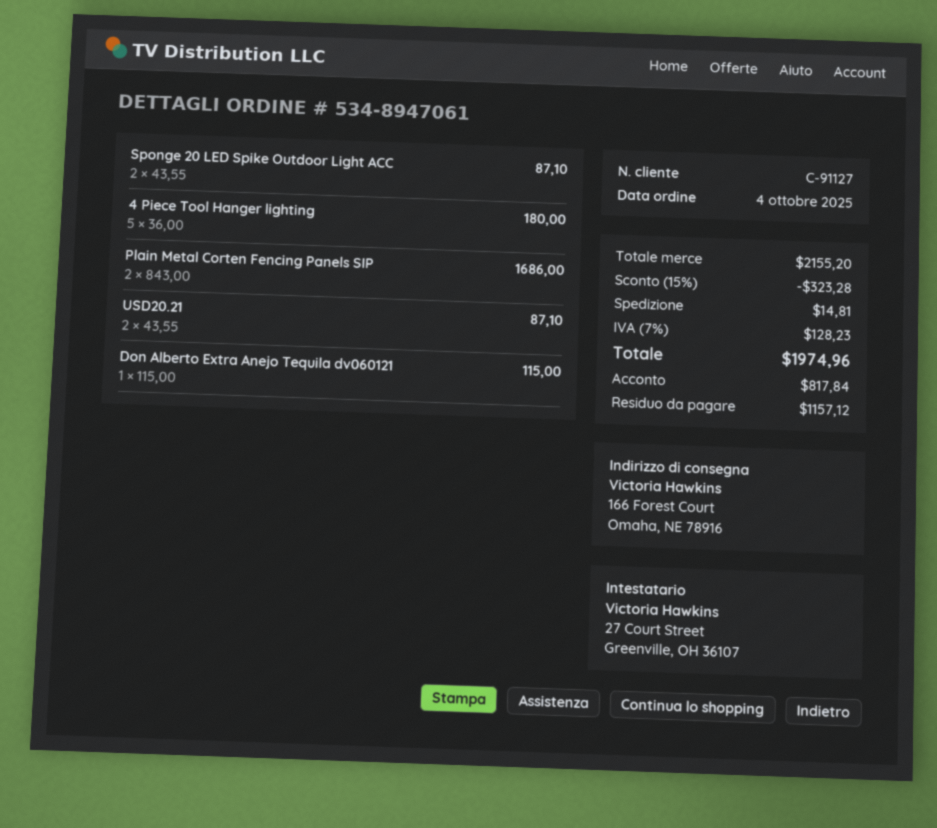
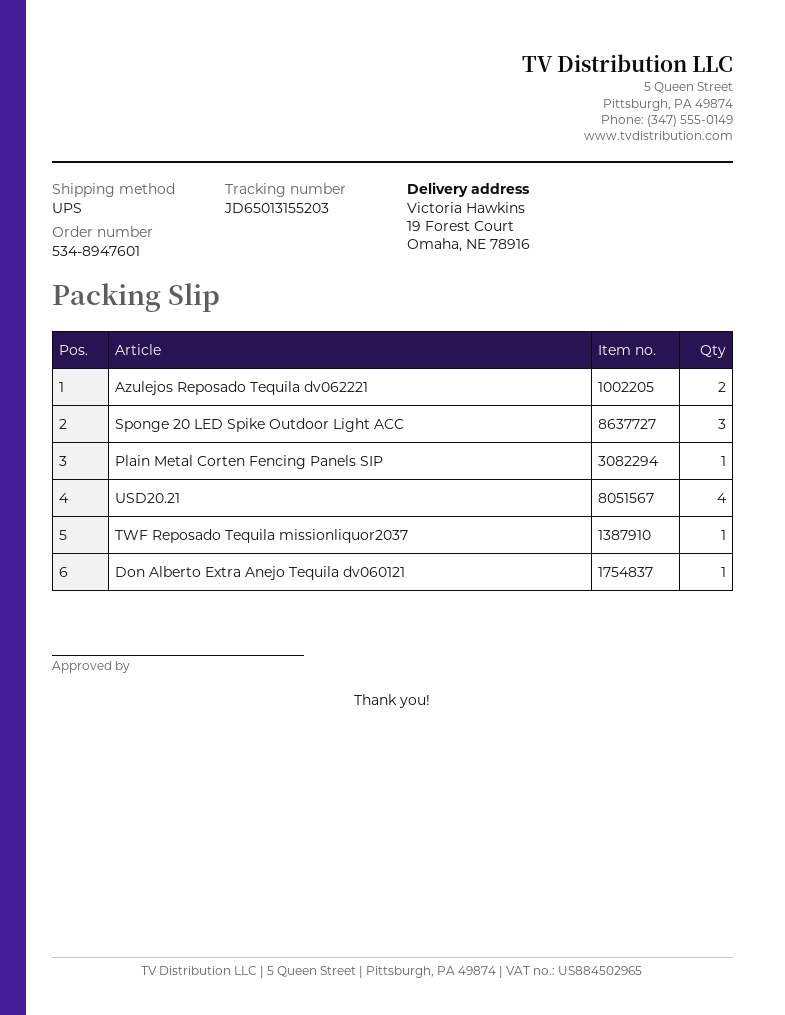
order number: 534-8947061 -> 534-8947601
ship to: 166 Forest Court, Omaha, NE 78916 -> 19 Forest Court, Omaha, NE 78916
Sponge 20 LED Spike Outdoor Light ACC: 2 -> 3
4 Piece Tool Hanger lighting: 5 -> none
Plain Metal Corten Fencing Panels SIP: 2 -> 1
USD20.21: 2 -> 4
Azulejos Reposado Tequila dv062221: none -> 2
TWF Reposado Tequila missionliquor2037: none -> 1

